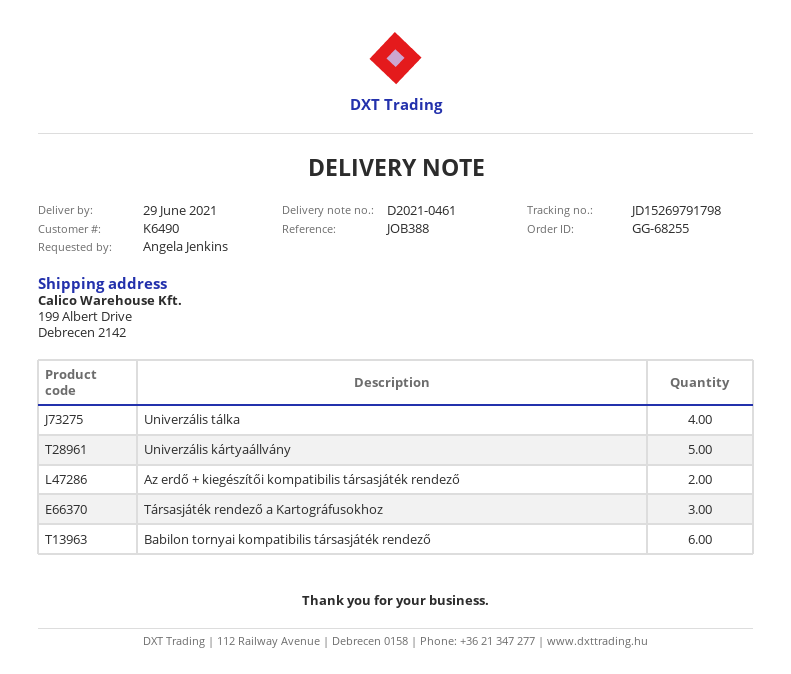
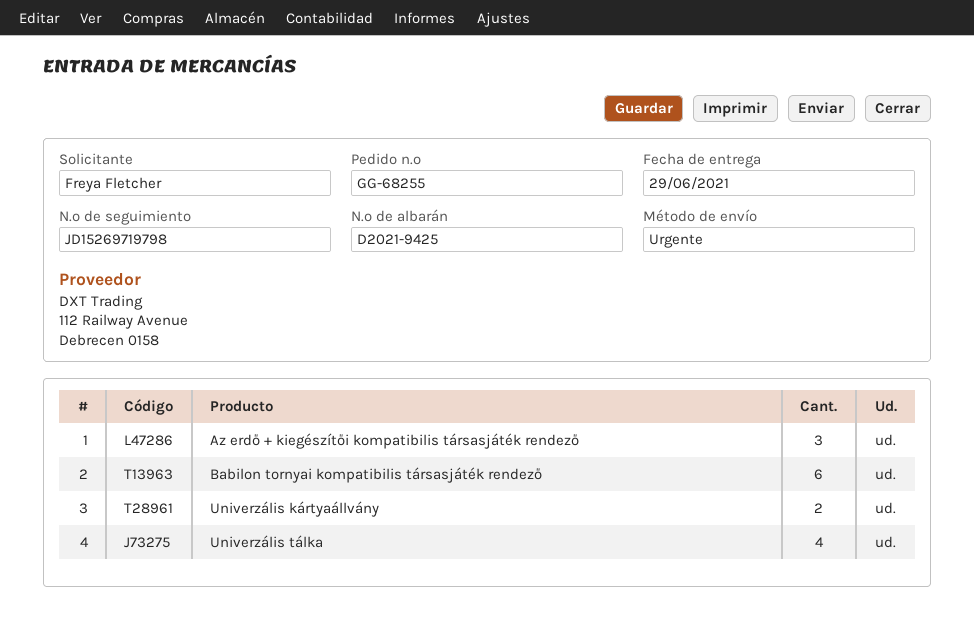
delivery note number: D2021-0461 -> D2021-9425
ordered by: Angela Jenkins -> Freya Fletcher
tracking number: JD15269791798 -> JD15269719798
Univerzális kártyaállvány: 5 -> 2
Az erdő + kiegészítői kompatibilis társasjáték rendező: 2 -> 3
Társasjáték rendező a Kartográfusokhoz: 3 -> none

